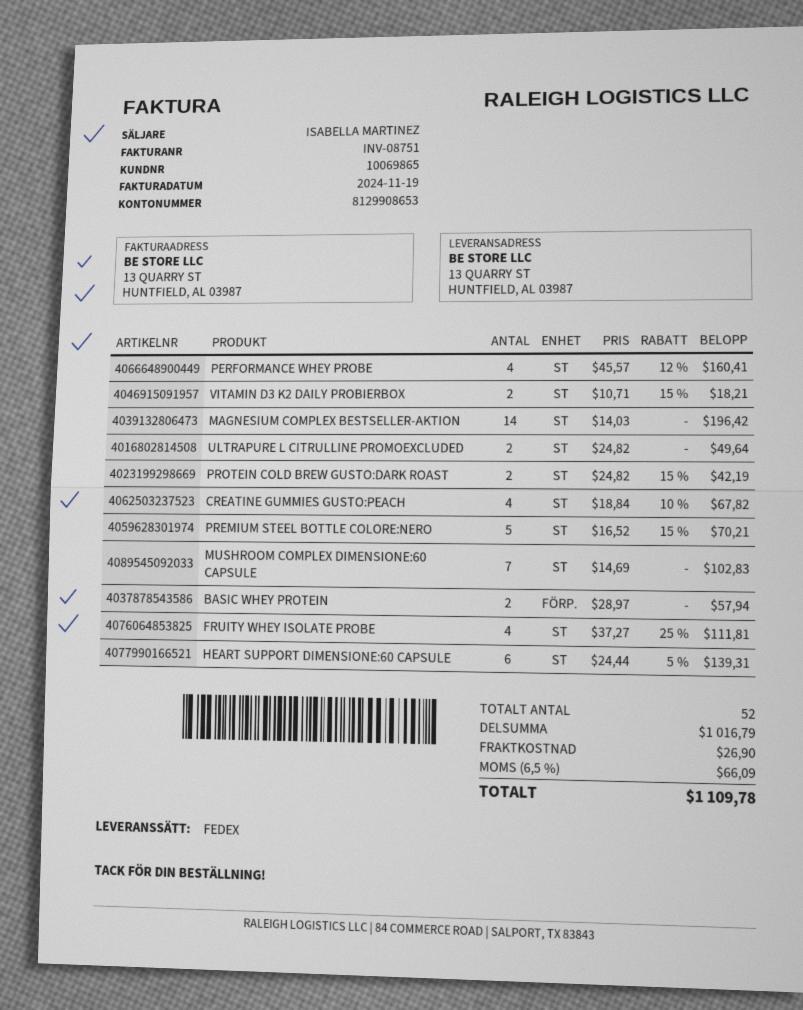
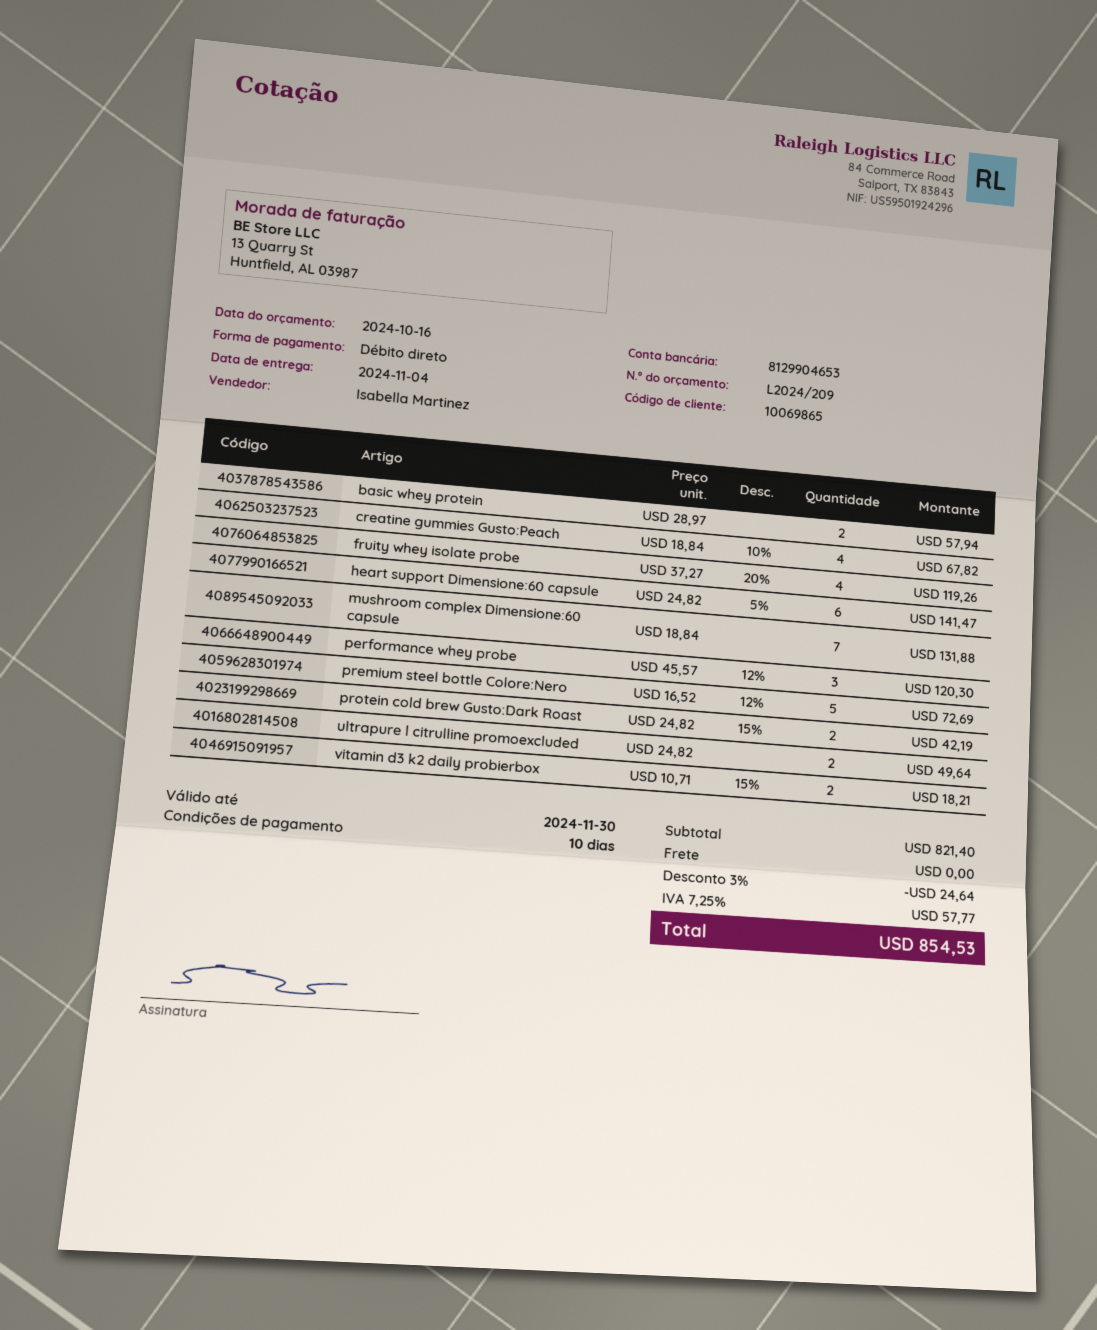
bank account: 8129908653 -> 8129904653
PERFORMANCE WHEY PROBE: 4 x 45.57 - 12% = 160.41 -> 3 x 45.57 - 12% = 120.30
MAGNESIUM COMPLEX BESTSELLER-AKTION: 14 x 14.03 = 196.42 -> none
PREMIUM STEEL BOTTLE COLORE:NERO: 5 x 16.52 - 15% = 70.21 -> 5 x 16.52 - 12% = 72.69
MUSHROOM COMPLEX DIMENSIONE:60 CAPSULE: 7 x 14.69 = 102.83 -> 7 x 18.84 = 131.88
FRUITY WHEY ISOLATE PROBE: 4 x 37.27 - 25% = 111.81 -> 4 x 37.27 - 20% = 119.26
HEART SUPPORT DIMENSIONE:60 CAPSULE: 6 x 24.44 - 5% = 139.31 -> 6 x 24.82 - 5% = 141.47
subtotal: 1016.79 -> 821.40
discount: none -> 3% = 24.64
shipping: 26.90 -> 0.00
tax: 6.5% = 66.09 -> 7.25% = 57.77
total: 1109.78 -> 854.53

